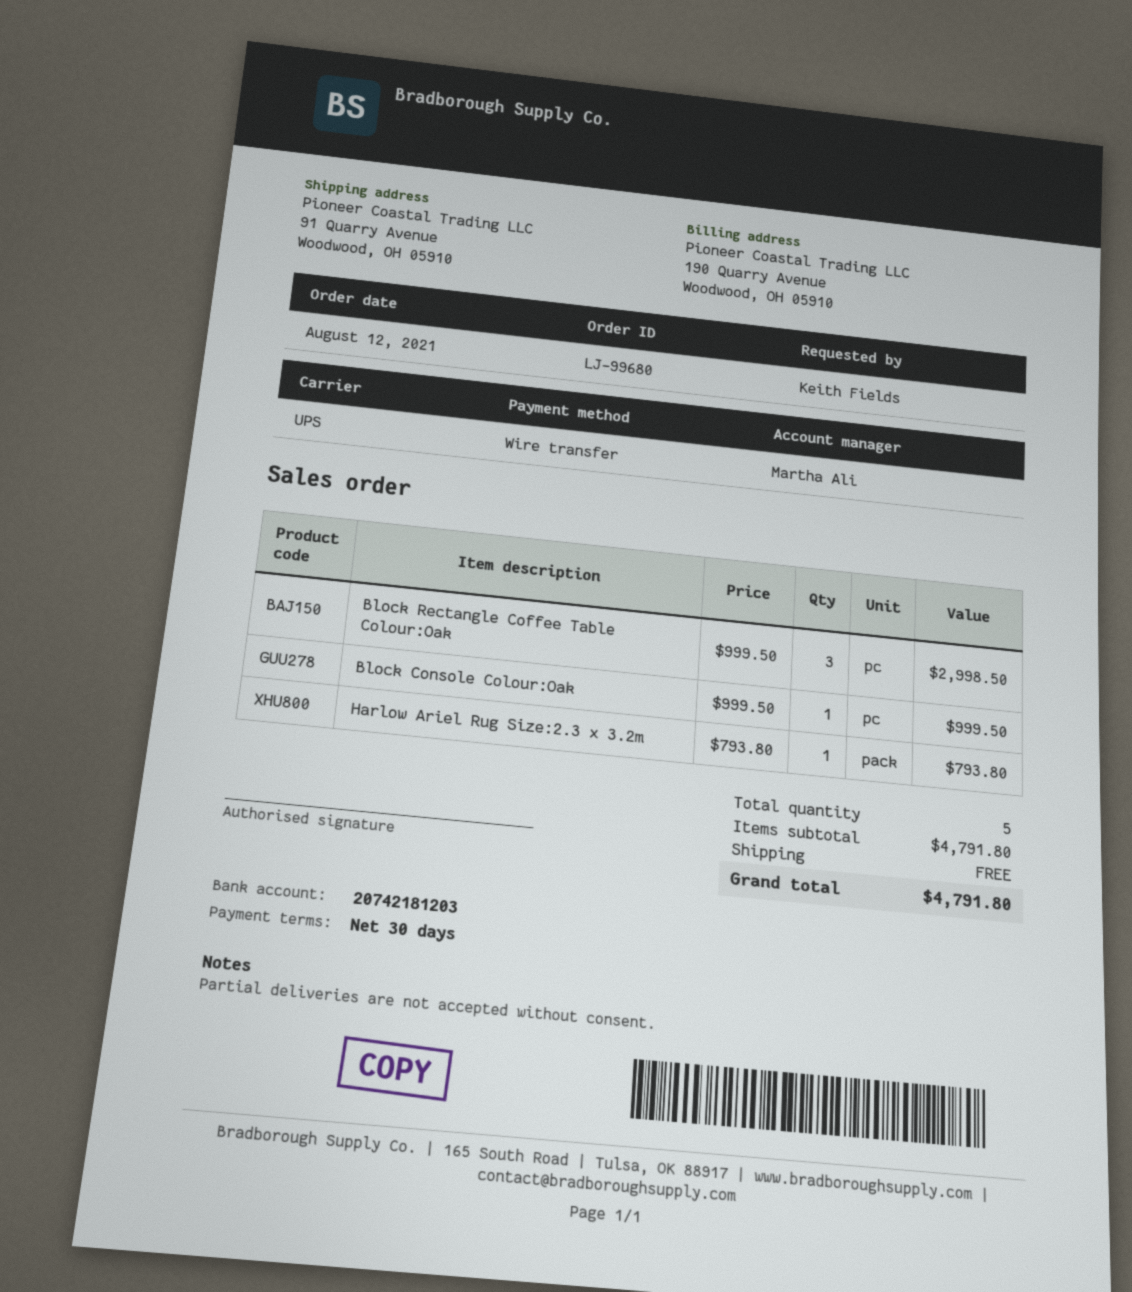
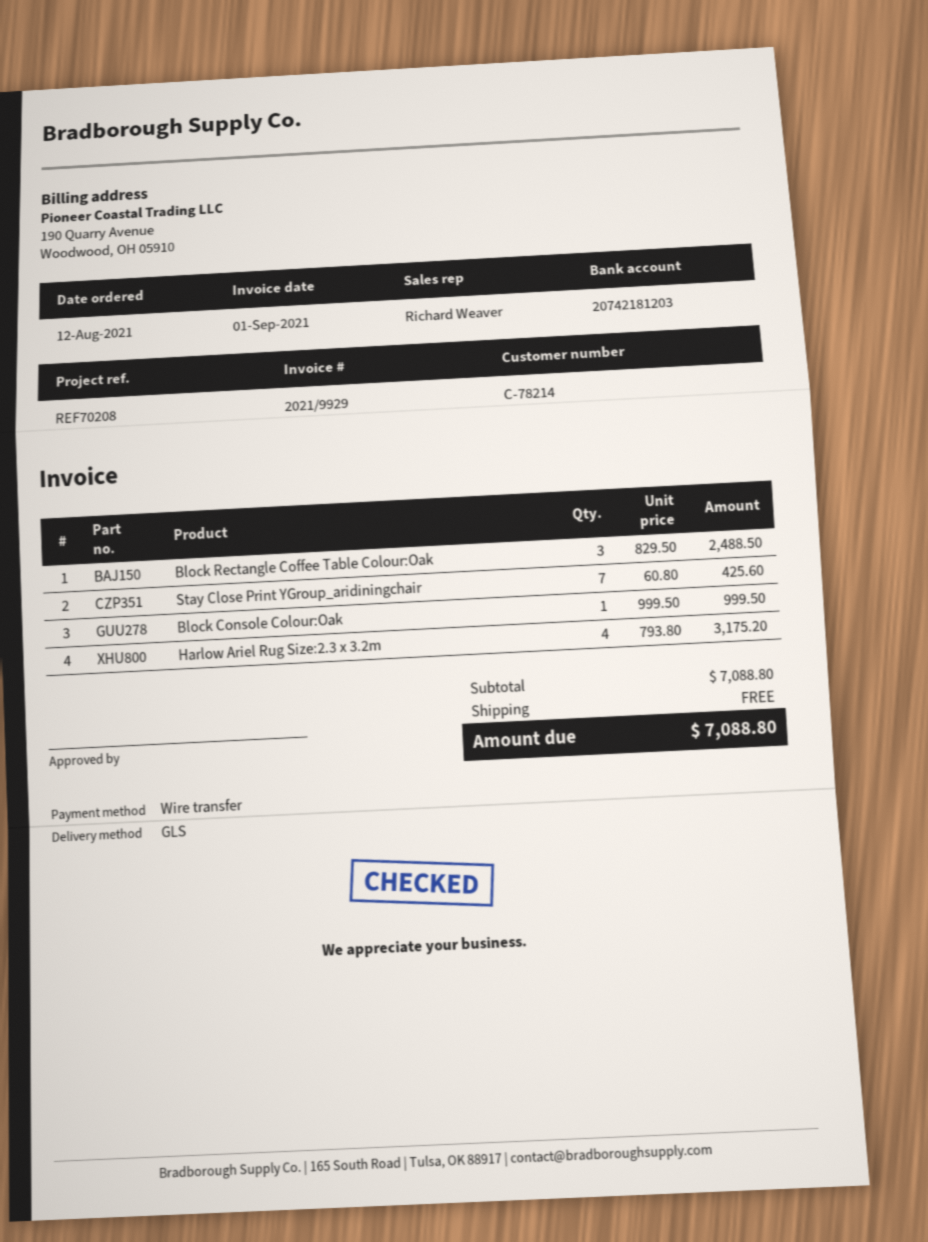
sales rep: Martha Ali -> Richard Weaver
shipping method: UPS -> GLS
Block Rectangle Coffee Table Colour:Oak: 3 x 999.50 = 2998.50 -> 3 x 829.50 = 2488.50
Harlow Ariel Rug Size:2.3 x 3.2m: 1 x 793.80 = 793.80 -> 4 x 793.80 = 3175.20
Stay Close Print YGroup_aridiningchair: none -> 7 x 60.80 = 425.60
subtotal: 4791.80 -> 7088.80
total: 4791.80 -> 7088.80

